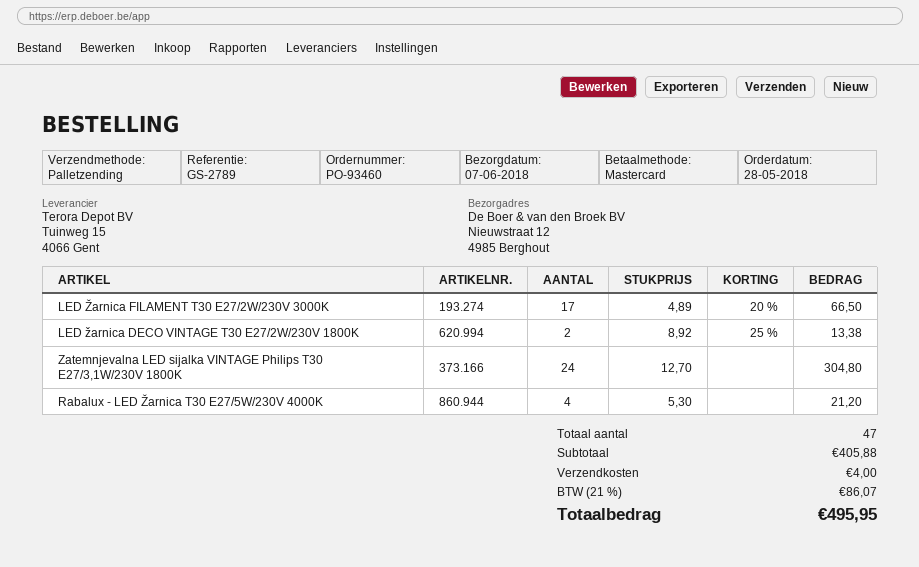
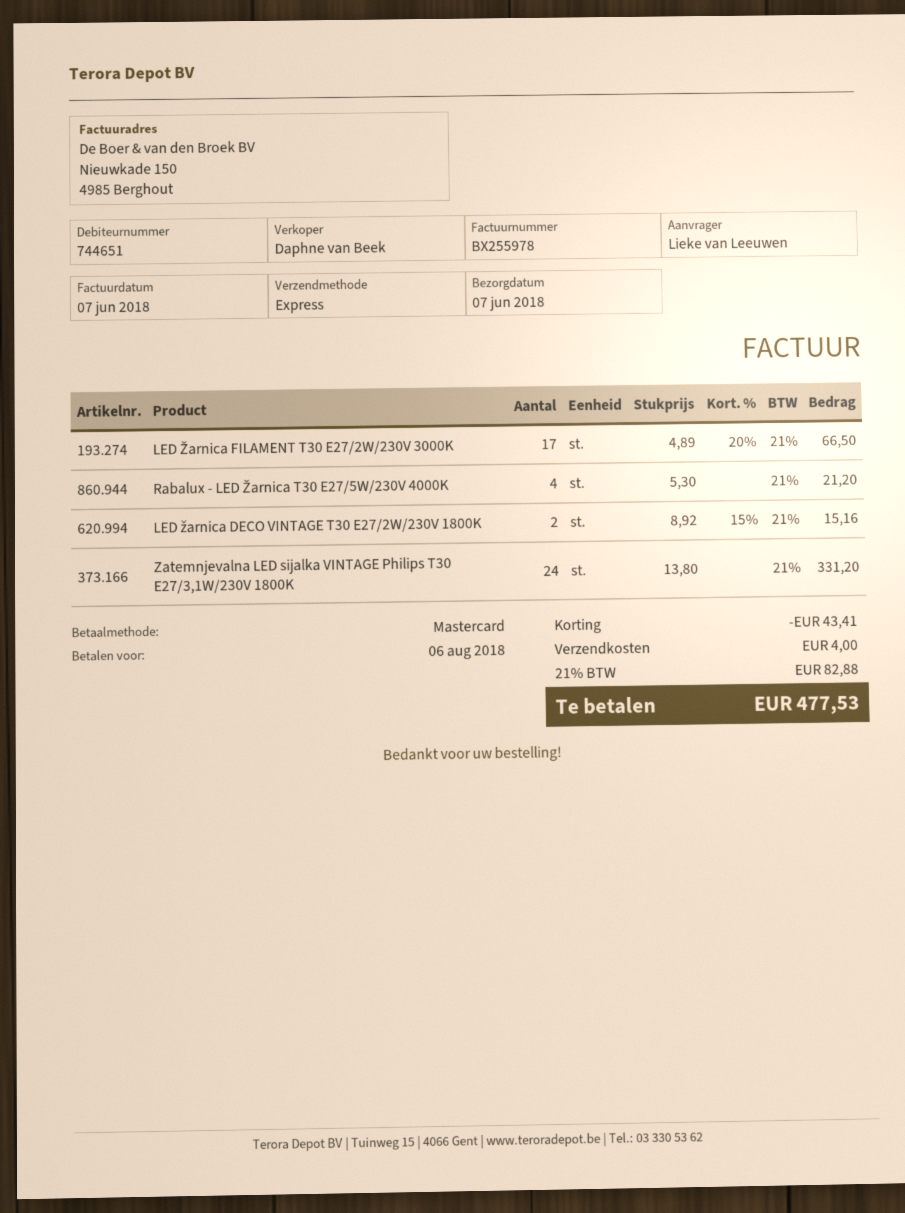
shipping method: pallet freight -> express
LED žarnica DECO VINTAGE T30 E27/2W/230V 1800K: 2 x 8.92 - 25% = 13.38 -> 2 x 8.92 - 15% = 15.16
Zatemnjevalna LED sijalka VINTAGE Philips T30 E27/3,1W/230V 1800K: 24 x 12.70 = 304.80 -> 24 x 13.80 = 331.20
discount: none -> 43.41
tax: 21% = 86.07 -> 21% = 82.88
total: 495.95 -> 477.53

